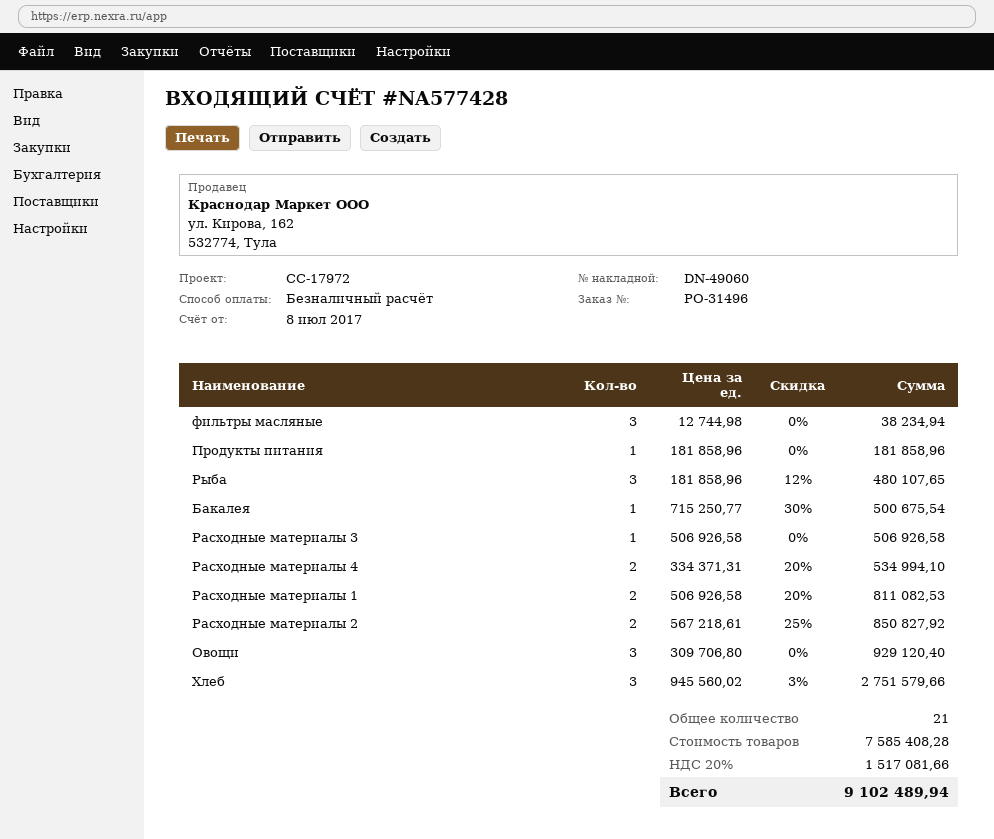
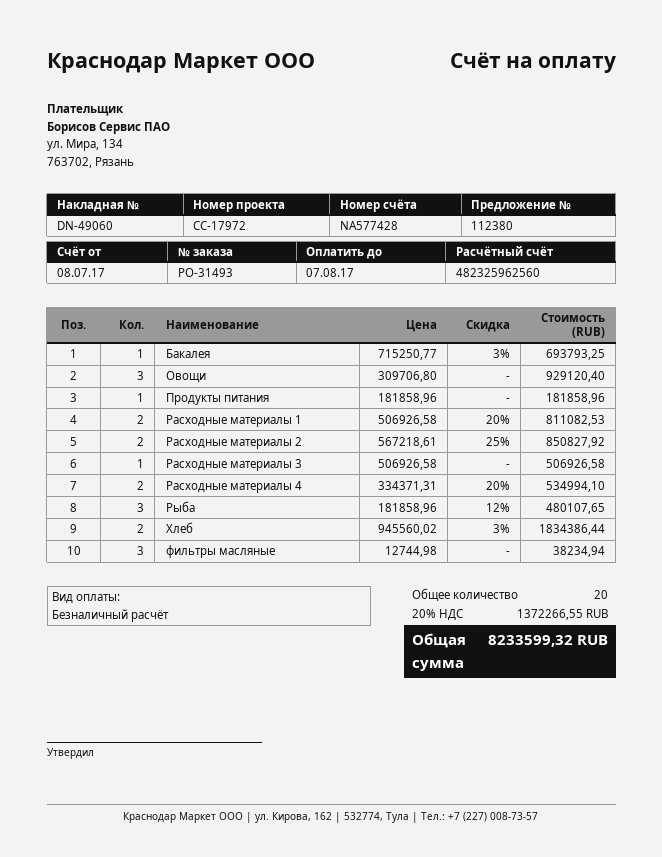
order number: PO-31496 -> PO-31493
Бакалея: 1 x 715250.77 - 30% = 500675.54 -> 1 x 715250.77 - 3% = 693793.25
Хлеб: 3 x 945560.02 - 3% = 2751579.66 -> 2 x 945560.02 - 3% = 1834386.44
total quantity: 21 -> 20
tax: 20% = 1517081.66 -> 20% = 1372266.55
total: 9102489.94 -> 8233599.32

